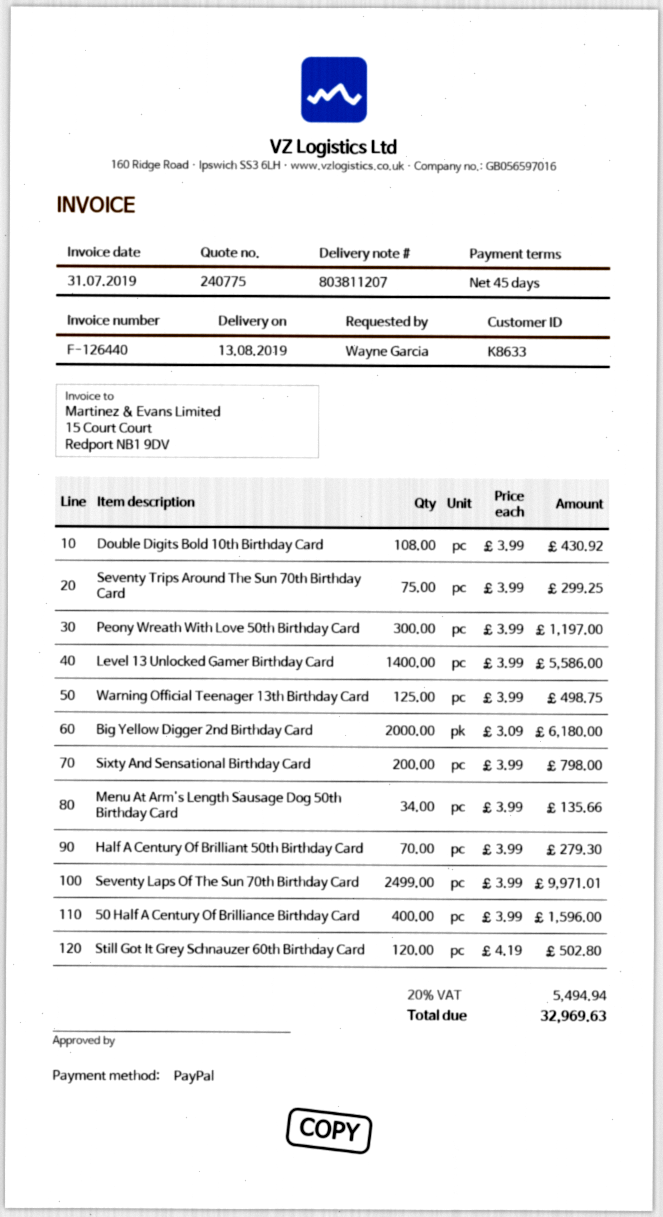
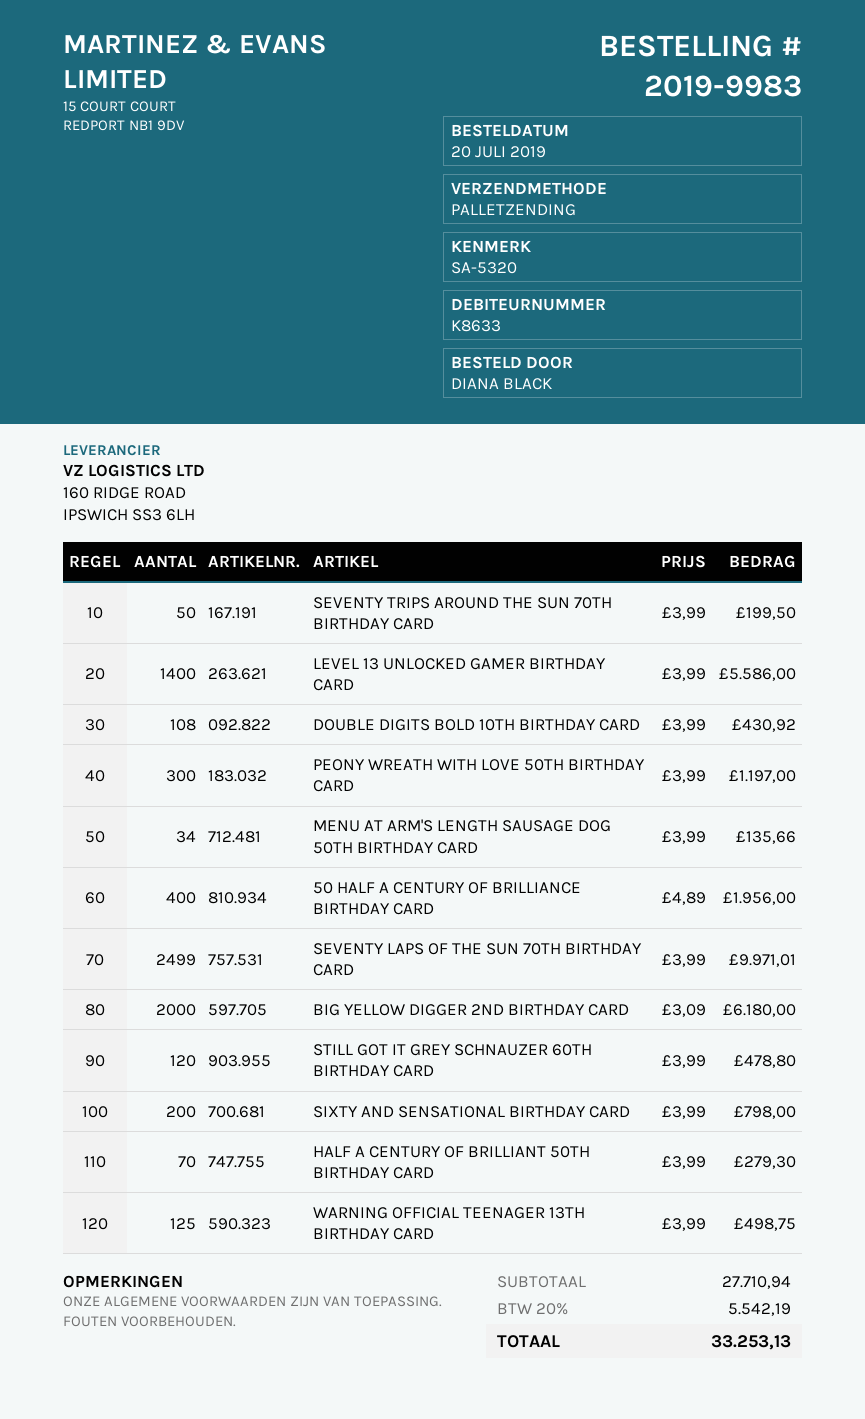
ordered by: Wayne Garcia -> DIANA BLACK
Seventy Trips Around The Sun 70th Birthday Card: 75 x 3.99 = 299.25 -> 50 x 3.99 = 199.50
50 Half A Century Of Brilliance Birthday Card: 400 x 3.99 = 1596.00 -> 400 x 4.89 = 1956.00
Still Got It Grey Schnauzer 60th Birthday Card: 120 x 4.19 = 502.80 -> 120 x 3.99 = 478.80
tax: 20% = 5494.94 -> 20% = 5542.19
total: 32969.63 -> 33253.13

